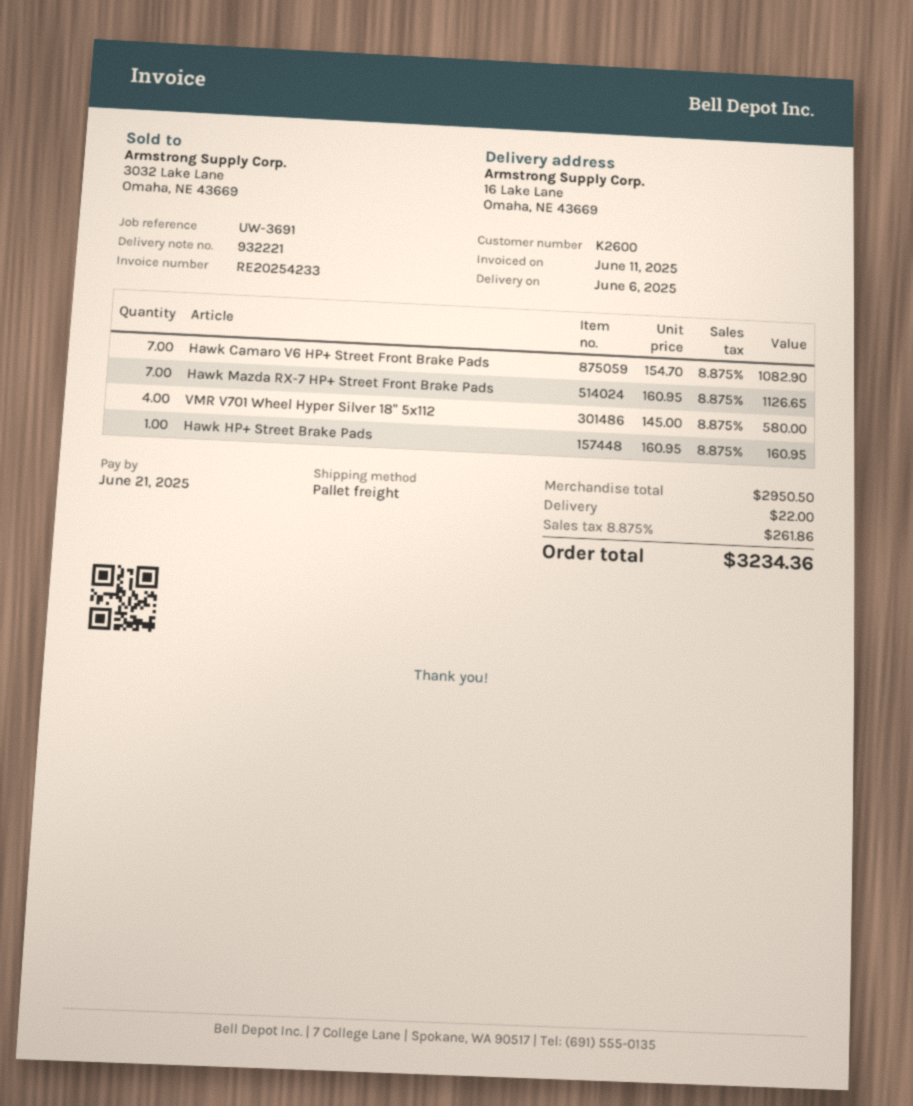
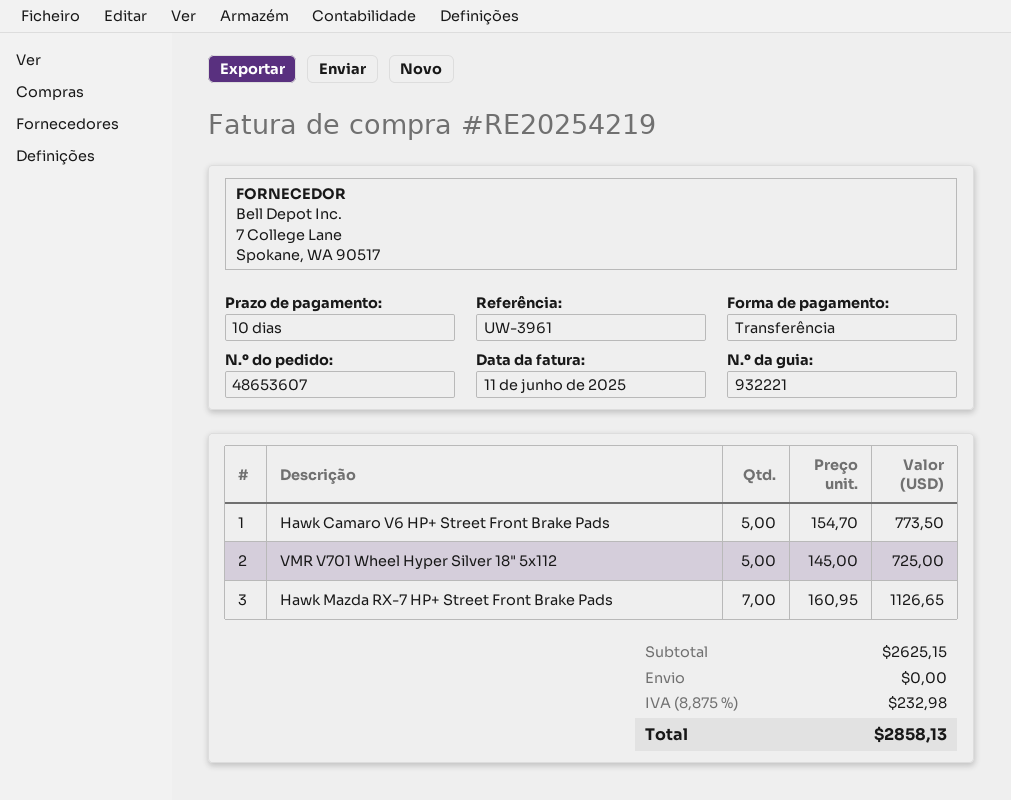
invoice number: RE20254233 -> RE20254219
reference: UW-3691 -> UW-3961
Hawk Camaro V6 HP+ Street Front Brake Pads: 7 x 154.70 = 1082.90 -> 5 x 154.70 = 773.50
VMR V701 Wheel Hyper Silver 18" 5x112: 4 x 145.00 = 580.00 -> 5 x 145.00 = 725.00
Hawk HP+ Street Brake Pads: 1 x 160.95 = 160.95 -> none
subtotal: 2950.50 -> 2625.15
shipping: 22.00 -> 0.00
tax: 8.875% = 261.86 -> 8.875% = 232.98
total: 3234.36 -> 2858.13

